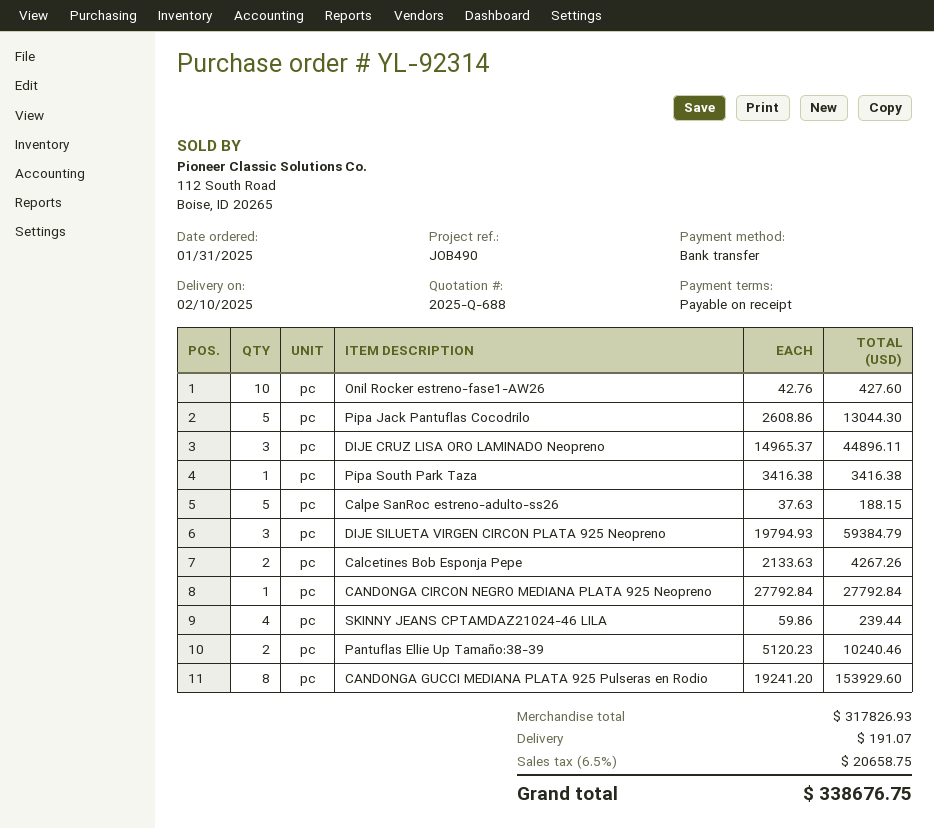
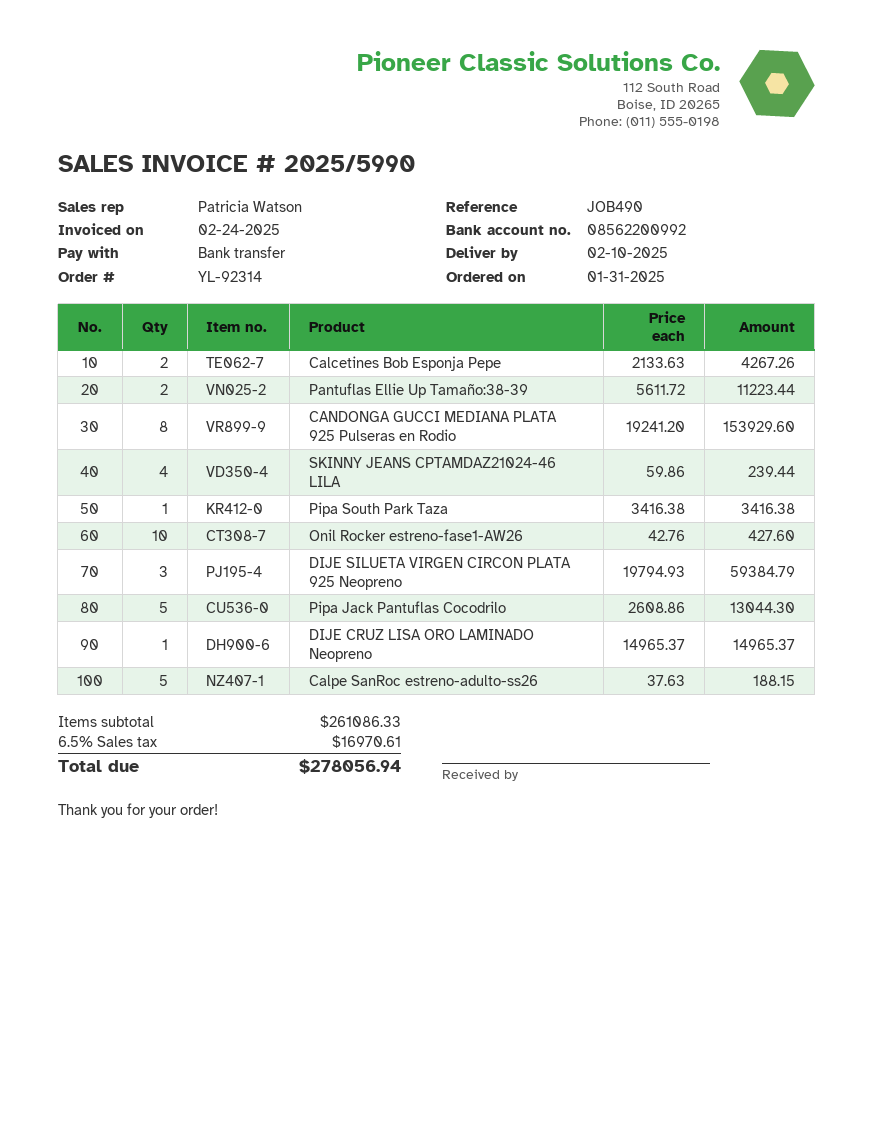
DIJE CRUZ LISA ORO LAMINADO Neopreno: 3 x 14965.37 = 44896.11 -> 1 x 14965.37 = 14965.37
CANDONGA CIRCON NEGRO MEDIANA PLATA 925 Neopreno: 1 x 27792.84 = 27792.84 -> none
Pantuflas Ellie Up Tamaño:38-39: 2 x 5120.23 = 10240.46 -> 2 x 5611.72 = 11223.44
subtotal: 317826.93 -> 261086.33
shipping: 191.07 -> none
tax: 6.5% = 20658.75 -> 6.5% = 16970.61
total: 338676.75 -> 278056.94

